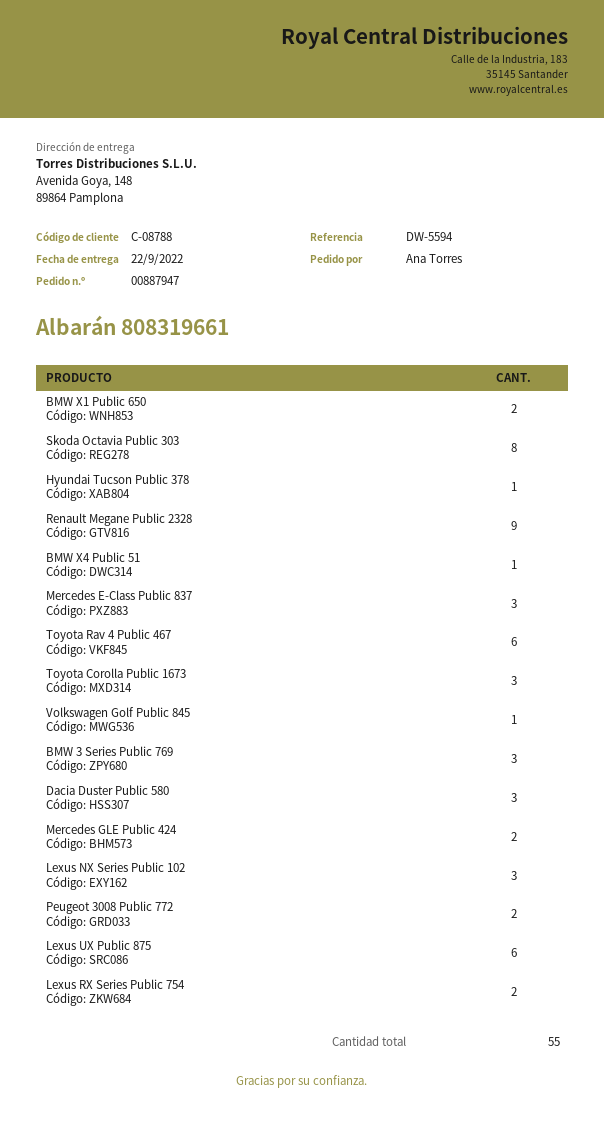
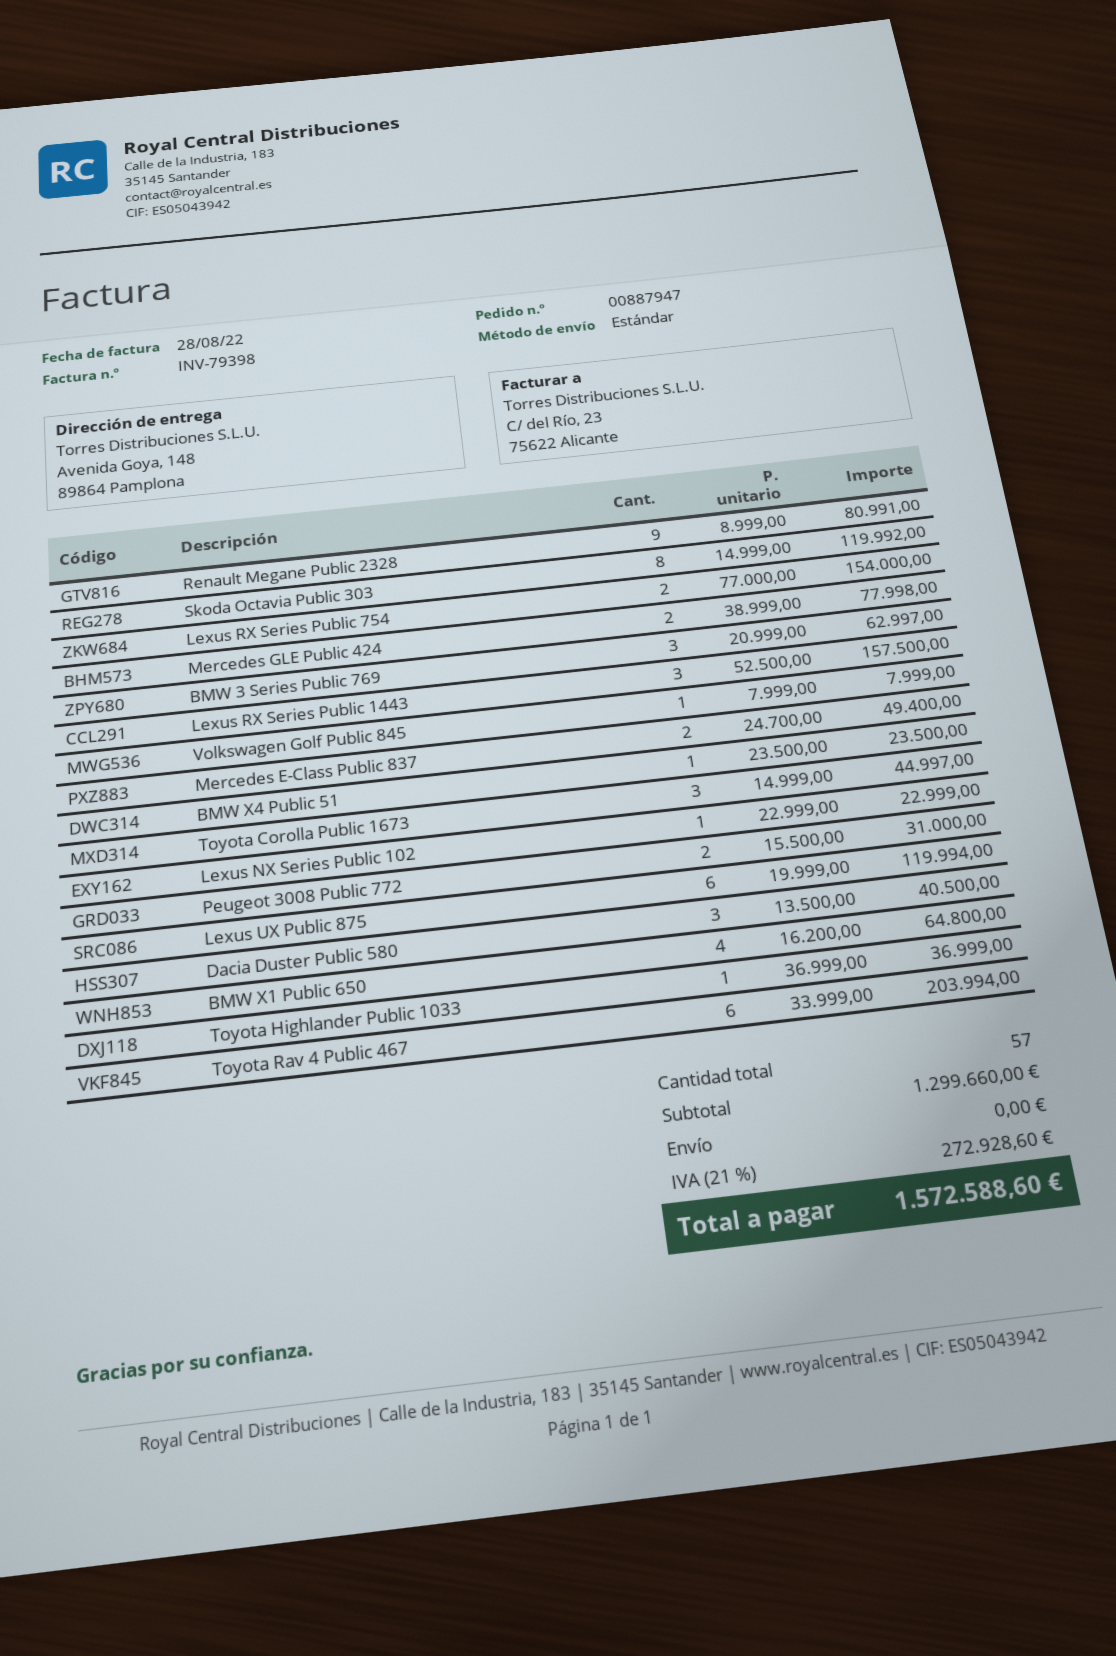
BMW X1 Public 650: 2 -> 4
Hyundai Tucson Public 378: 1 -> none
Mercedes E-Class Public 837: 3 -> 2
Lexus NX Series Public 102: 3 -> 1
Lexus RX Series Public 1443: none -> 3
Toyota Highlander Public 1033: none -> 1
total quantity: 55 -> 57

